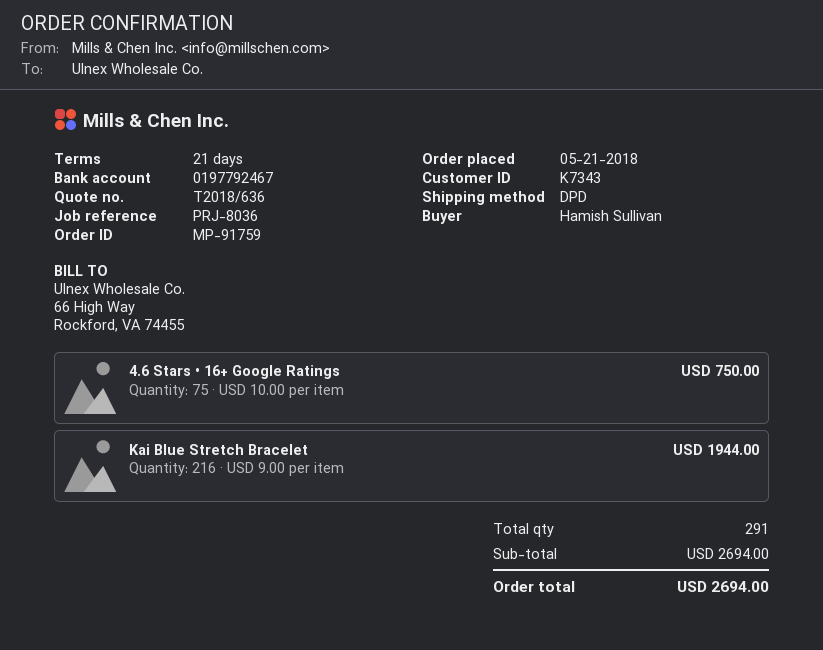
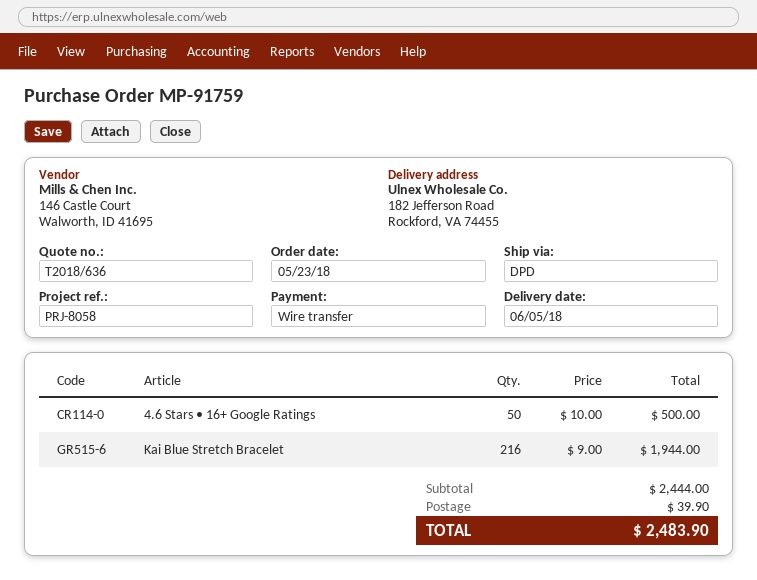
order date: 2018-05-21 -> 2018-05-23
reference: PRJ-8036 -> PRJ-8058
4.6 Stars • 16+ Google Ratings: 75 x 10.00 = 750.00 -> 50 x 10.00 = 500.00
subtotal: 2694.00 -> 2444.00
shipping: none -> 39.90
total: 2694.00 -> 2483.90

